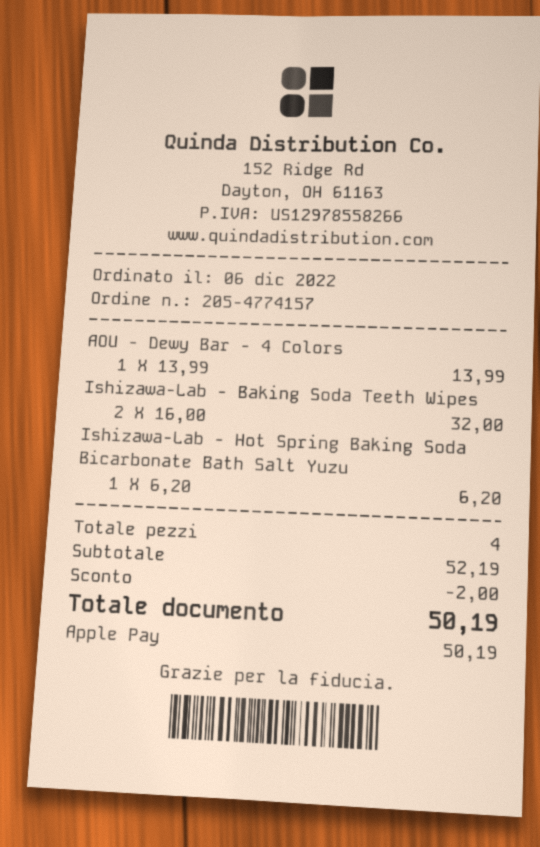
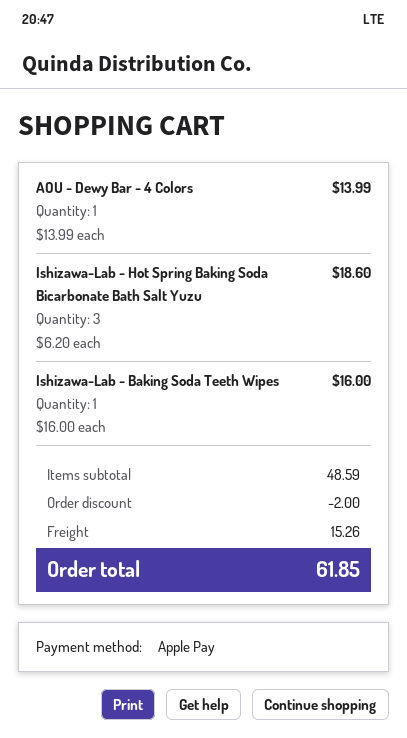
Ishizawa-Lab - Baking Soda Teeth Wipes: 2 x 16.00 = 32.00 -> 1 x 16.00 = 16.00
Ishizawa-Lab - Hot Spring Baking Soda Bicarbonate Bath Salt Yuzu: 1 x 6.20 = 6.20 -> 3 x 6.20 = 18.60
subtotal: 52.19 -> 48.59
shipping: none -> 15.26
total: 50.19 -> 61.85

